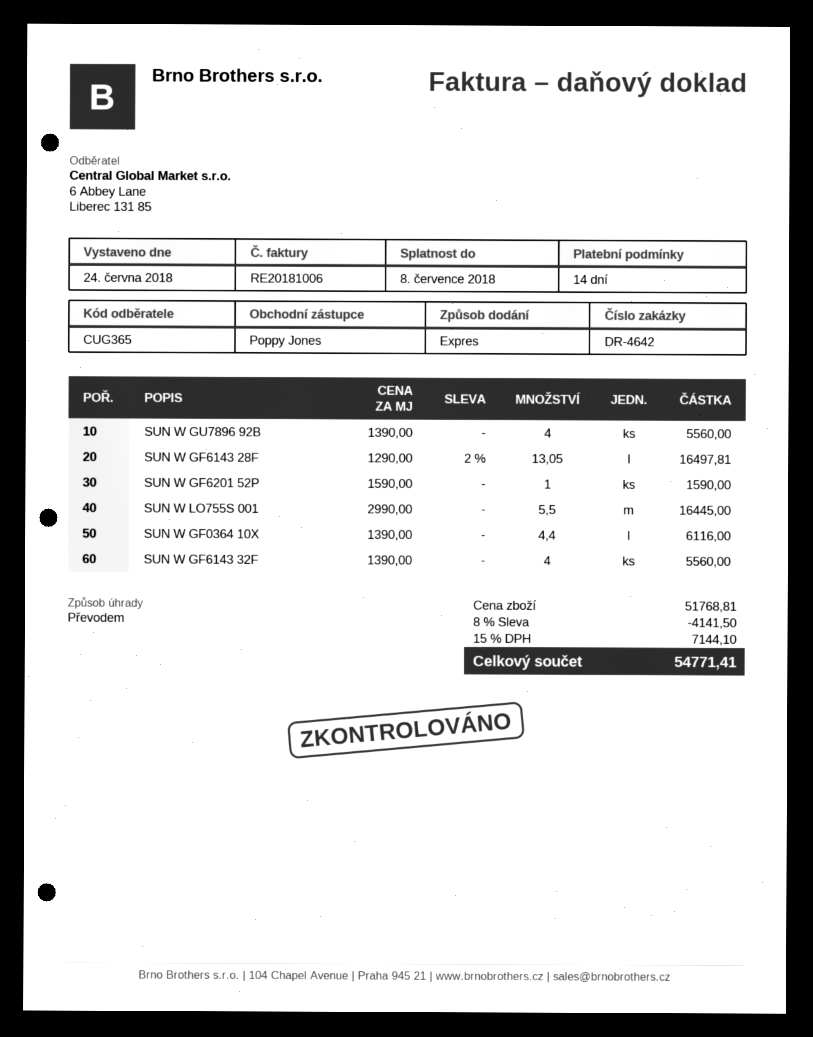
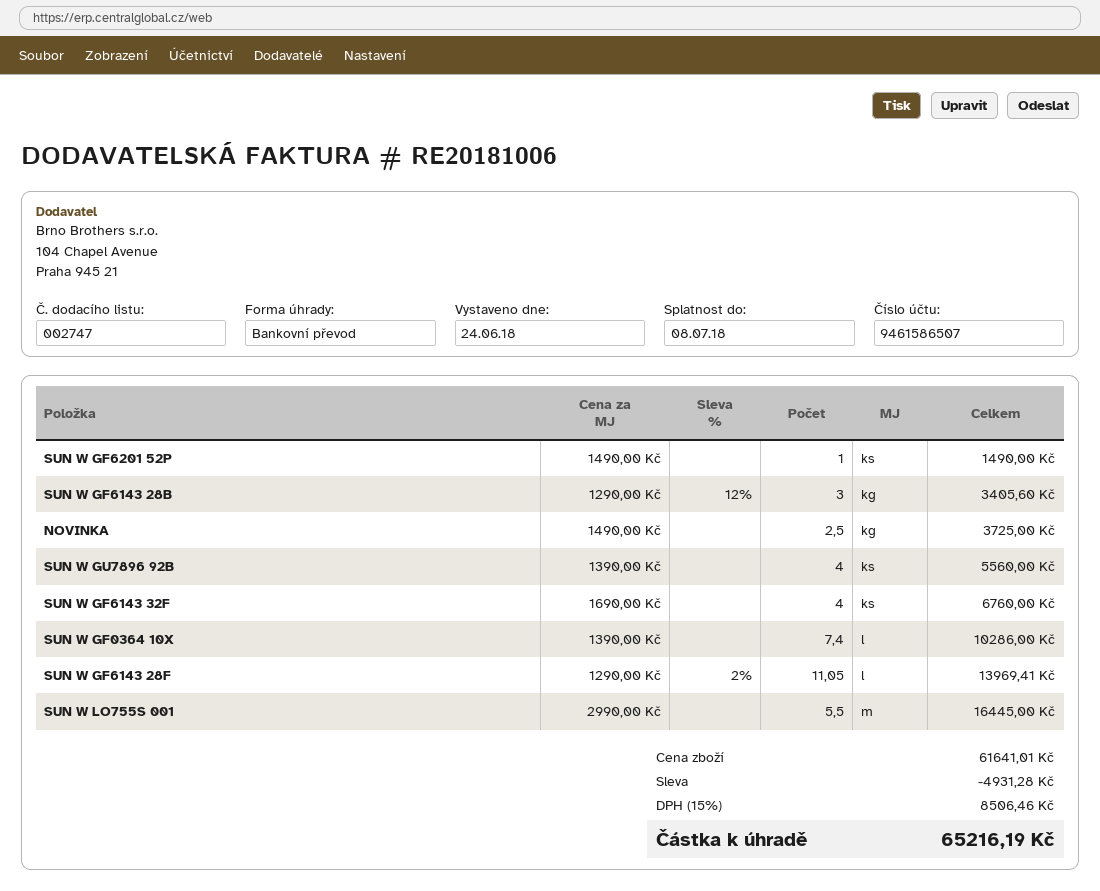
SUN W GF6143 28F: 13.05 x 1290.00 - 2% = 16497.81 -> 11.05 x 1290.00 - 2% = 13969.41
SUN W GF6201 52P: 1 x 1590.00 = 1590.00 -> 1 x 1490.00 = 1490.00
SUN W GF0364 10X: 4.4 x 1390.00 = 6116.00 -> 7.4 x 1390.00 = 10286.00
SUN W GF6143 32F: 4 x 1390.00 = 5560.00 -> 4 x 1690.00 = 6760.00
SUN W GF6143 28B: none -> 3 x 1290.00 - 12% = 3405.60
NOVINKA: none -> 2.5 x 1490.00 = 3725.00
subtotal: 51768.81 -> 61641.01
discount: 4141.50 -> 4931.28
tax: 15% = 7144.10 -> 15% = 8506.46
total: 54771.41 -> 65216.19

